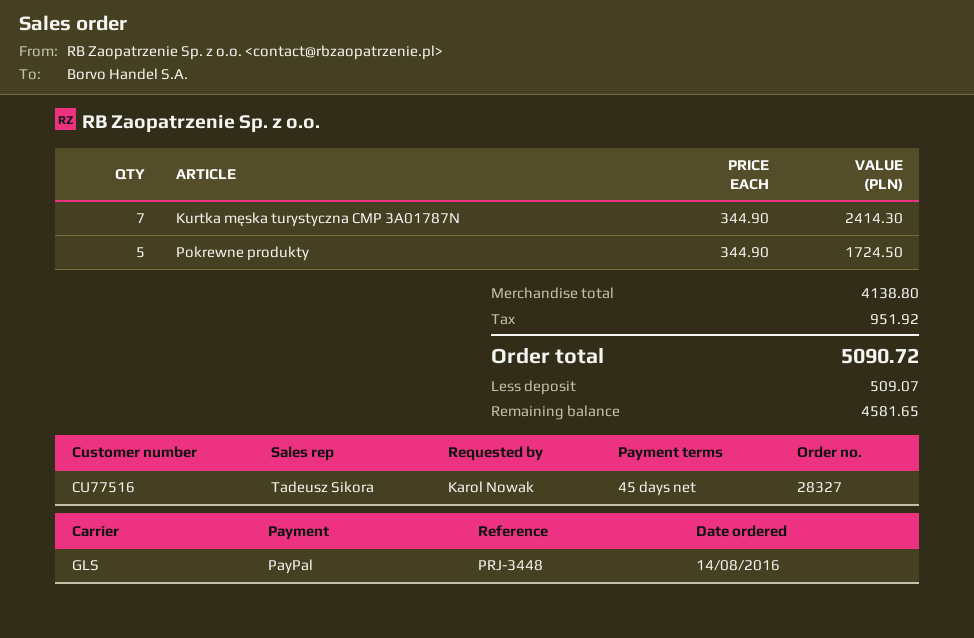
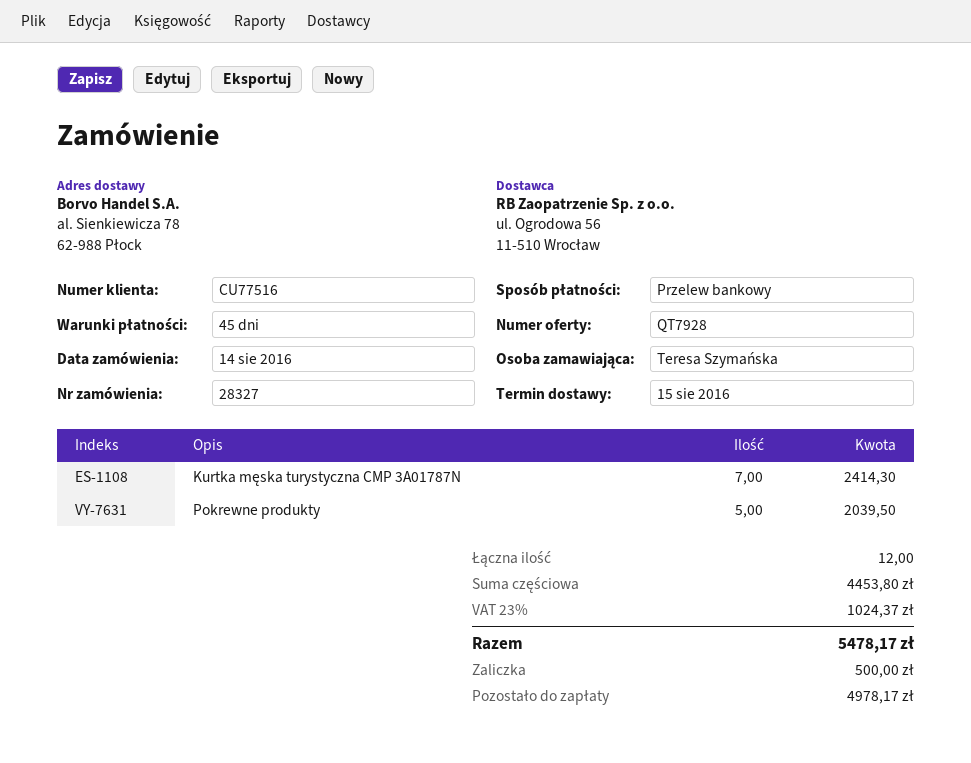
ordered by: Karol Nowak -> Teresa Szymańska
payment method: PayPal -> bank transfer
Pokrewne produkty: 5 for 1724.50 -> 5 for 2039.50
subtotal: 4138.80 -> 4453.80
tax: 951.92 -> 1024.37
total: 5090.72 -> 5478.17
deposit: 509.07 -> 500.00
balance: 4581.65 -> 4978.17

